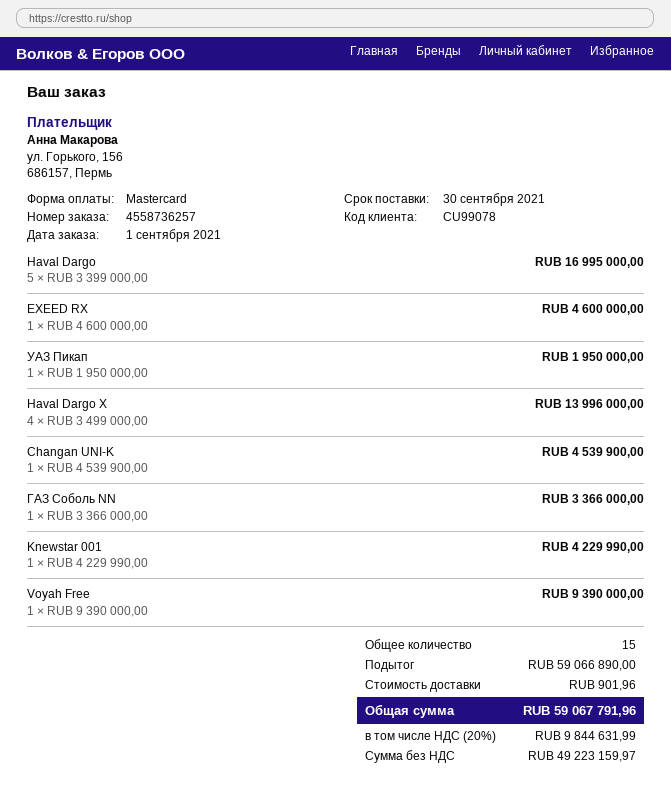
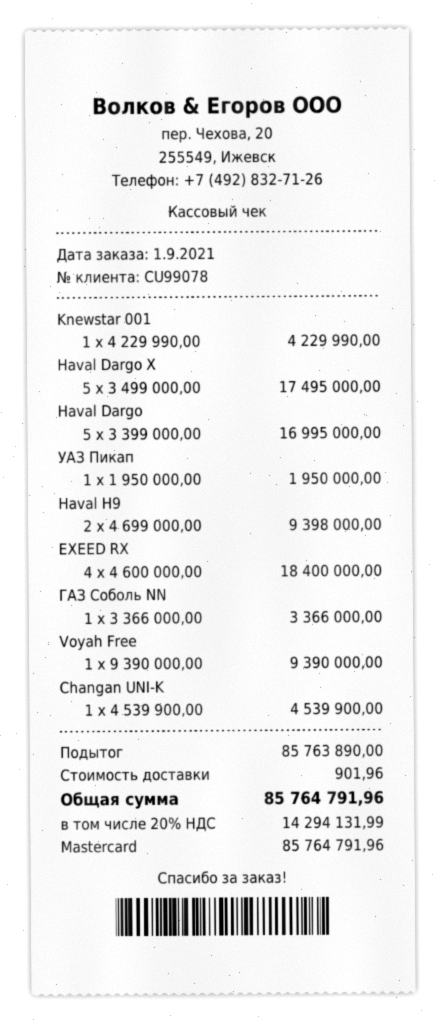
EXEED RX: 1 x 4600000.00 = 4600000.00 -> 4 x 4600000.00 = 18400000.00
Haval Dargo X: 4 x 3499000.00 = 13996000.00 -> 5 x 3499000.00 = 17495000.00
Haval H9: none -> 2 x 4699000.00 = 9398000.00
subtotal: 59066890.00 -> 85763890.00
tax: 20% = 9844631.99 -> 20% = 14294131.99
total: 59067791.96 -> 85764791.96

